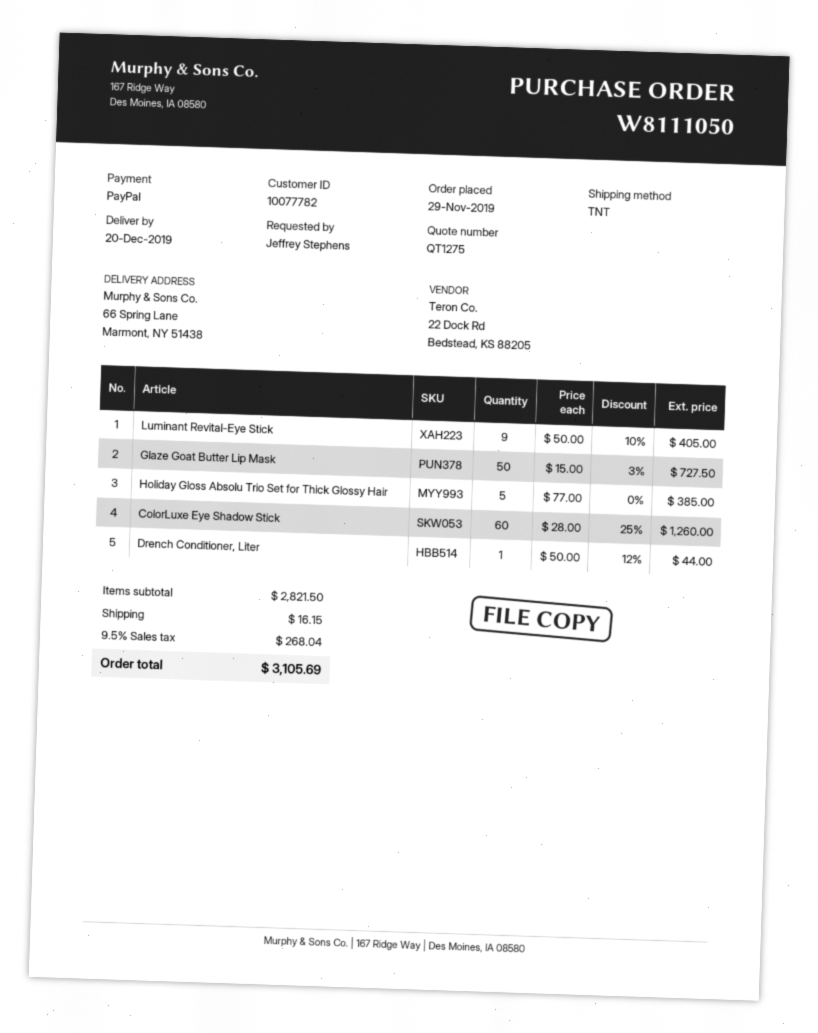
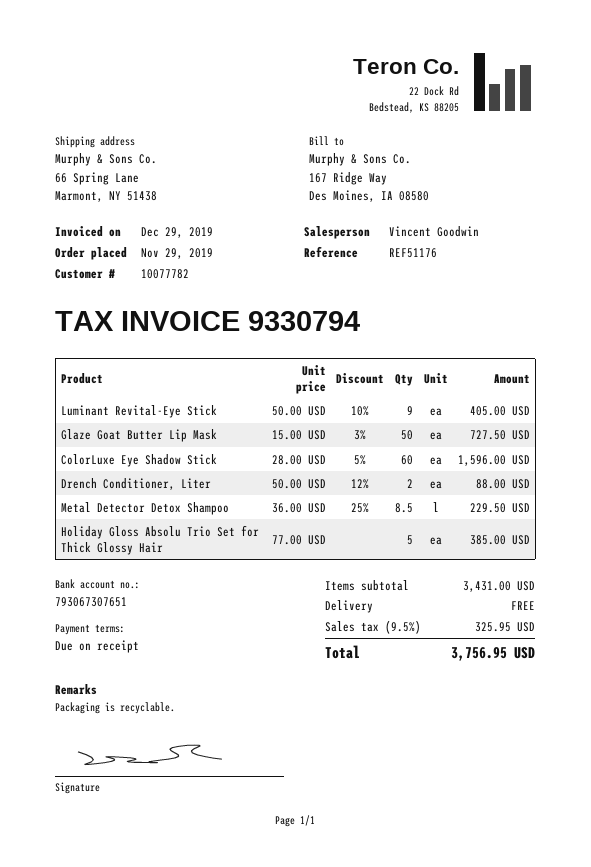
ColorLuxe Eye Shadow Stick: 60 x 28.00 - 25% = 1260.00 -> 60 x 28.00 - 5% = 1596.00
Drench Conditioner, Liter: 1 x 50.00 - 12% = 44.00 -> 2 x 50.00 - 12% = 88.00
Metal Detector Detox Shampoo: none -> 8.5 x 36.00 - 25% = 229.50
subtotal: 2821.50 -> 3431.00
shipping: 16.15 -> 0.00
tax: 9.5% = 268.04 -> 9.5% = 325.95
total: 3105.69 -> 3756.95

